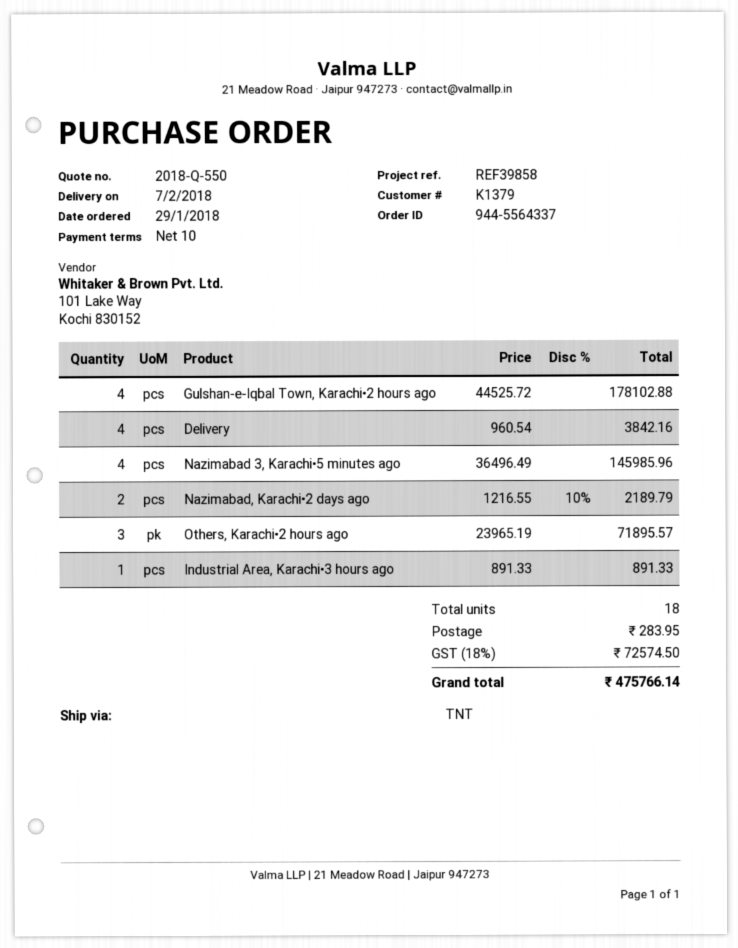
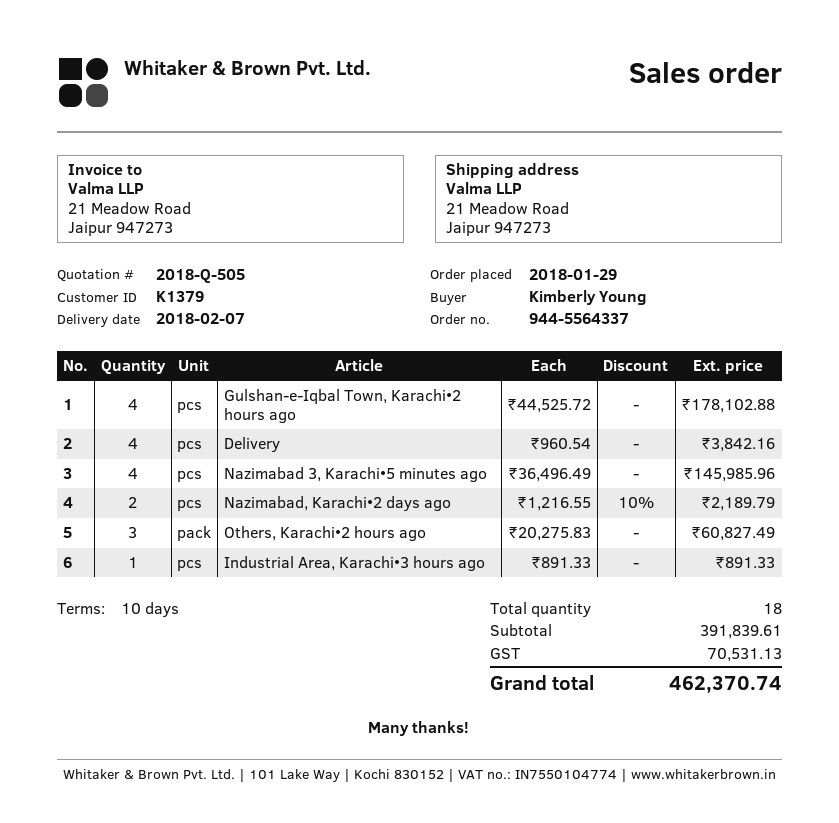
quote number: 2018-Q-550 -> 2018-Q-505
Others, Karachi•2 hours ago: 3 x 23965.19 = 71895.57 -> 3 x 20275.83 = 60827.49
shipping: 283.95 -> none
tax: 72574.50 -> 70531.13
total: 475766.14 -> 462370.74

